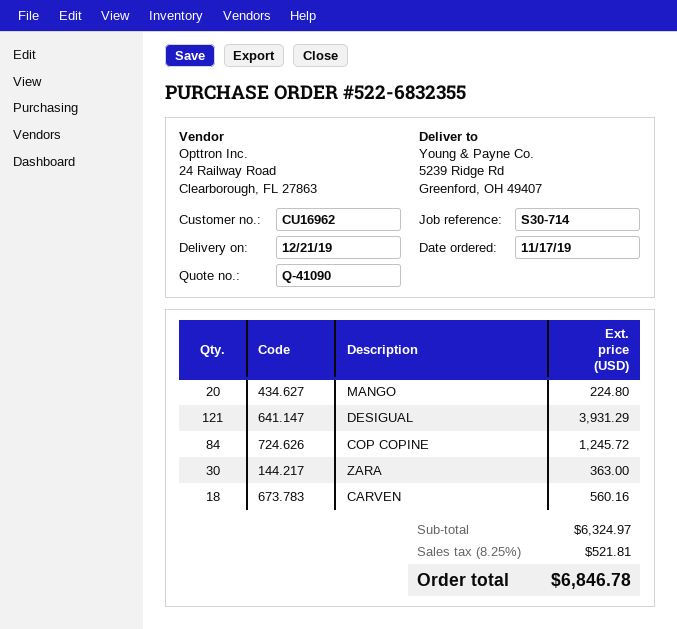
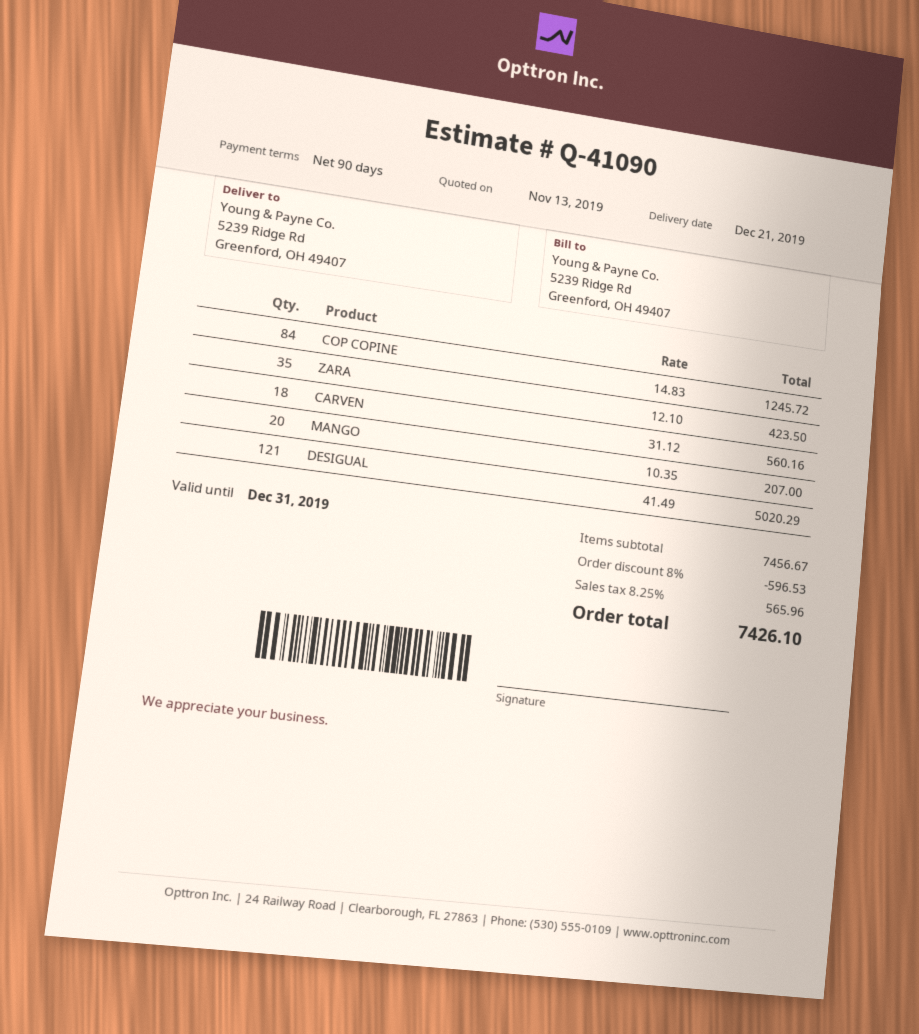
MANGO: 20 for 224.80 -> 20 for 207.00
DESIGUAL: 121 for 3931.29 -> 121 for 5020.29
ZARA: 30 for 363.00 -> 35 for 423.50
subtotal: 6324.97 -> 7456.67
discount: none -> 8% = 596.53
tax: 8.25% = 521.81 -> 8.25% = 565.96
total: 6846.78 -> 7426.10

